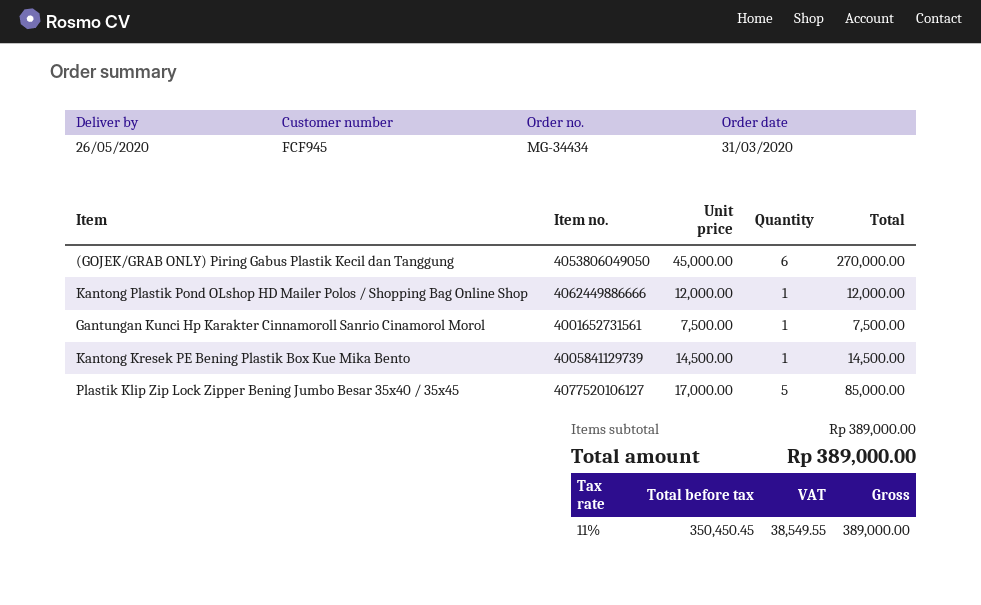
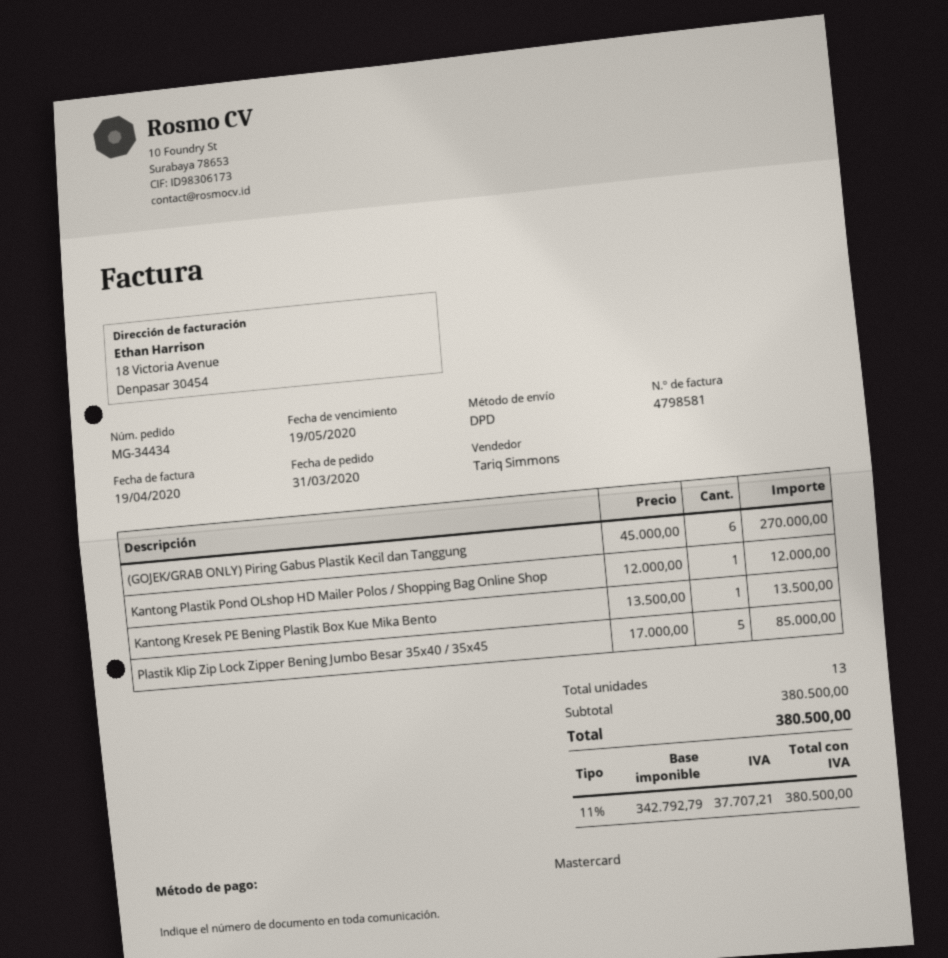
Gantungan Kunci Hp Karakter Cinnamoroll Sanrio Cinamorol Morol: 1 x 7500.00 = 7500.00 -> none
Kantong Kresek PE Bening Plastik Box Kue Mika Bento: 1 x 14500.00 = 14500.00 -> 1 x 13500.00 = 13500.00
subtotal: 389000.00 -> 380500.00
net: 350450.45 -> 342792.79
tax: 11% = 38549.55 -> 11% = 37707.21
total: 389000.00 -> 380500.00

